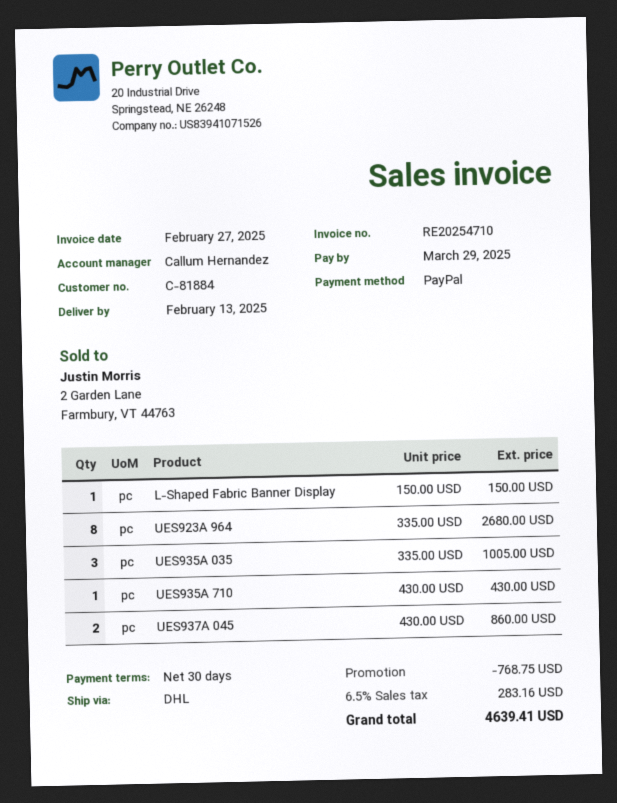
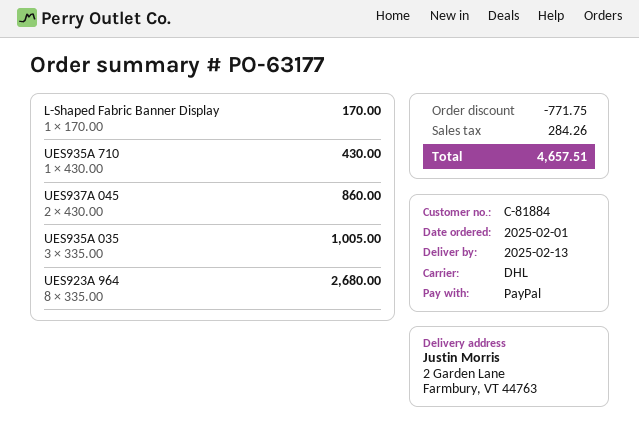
L-Shaped Fabric Banner Display: 1 x 150.00 = 150.00 -> 1 x 170.00 = 170.00
discount: 768.75 -> 771.75
tax: 283.16 -> 284.26
total: 4639.41 -> 4657.51

